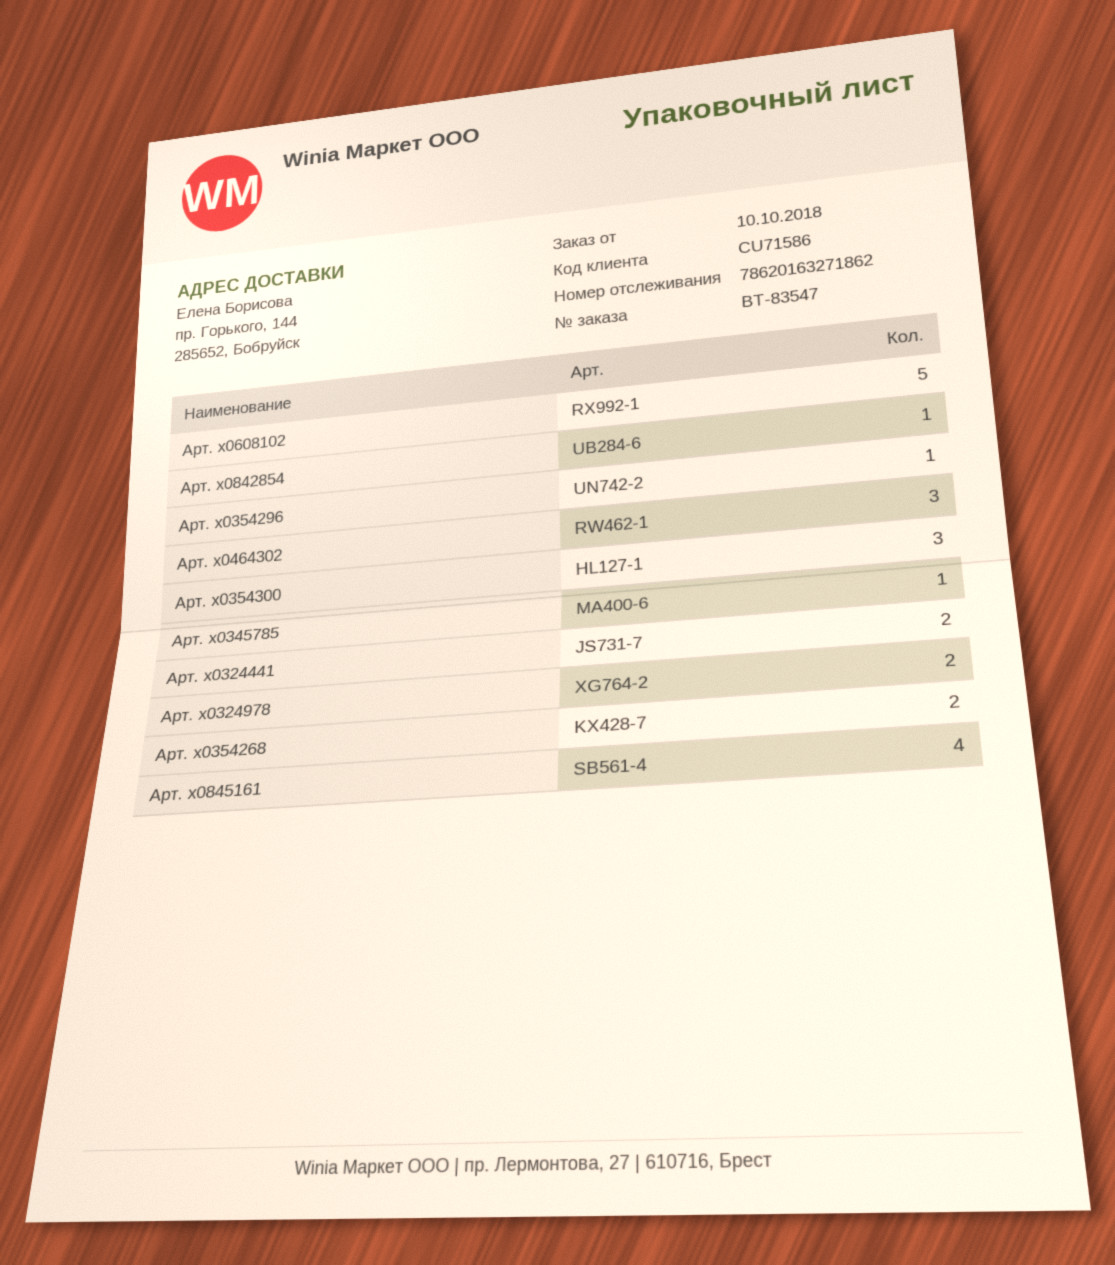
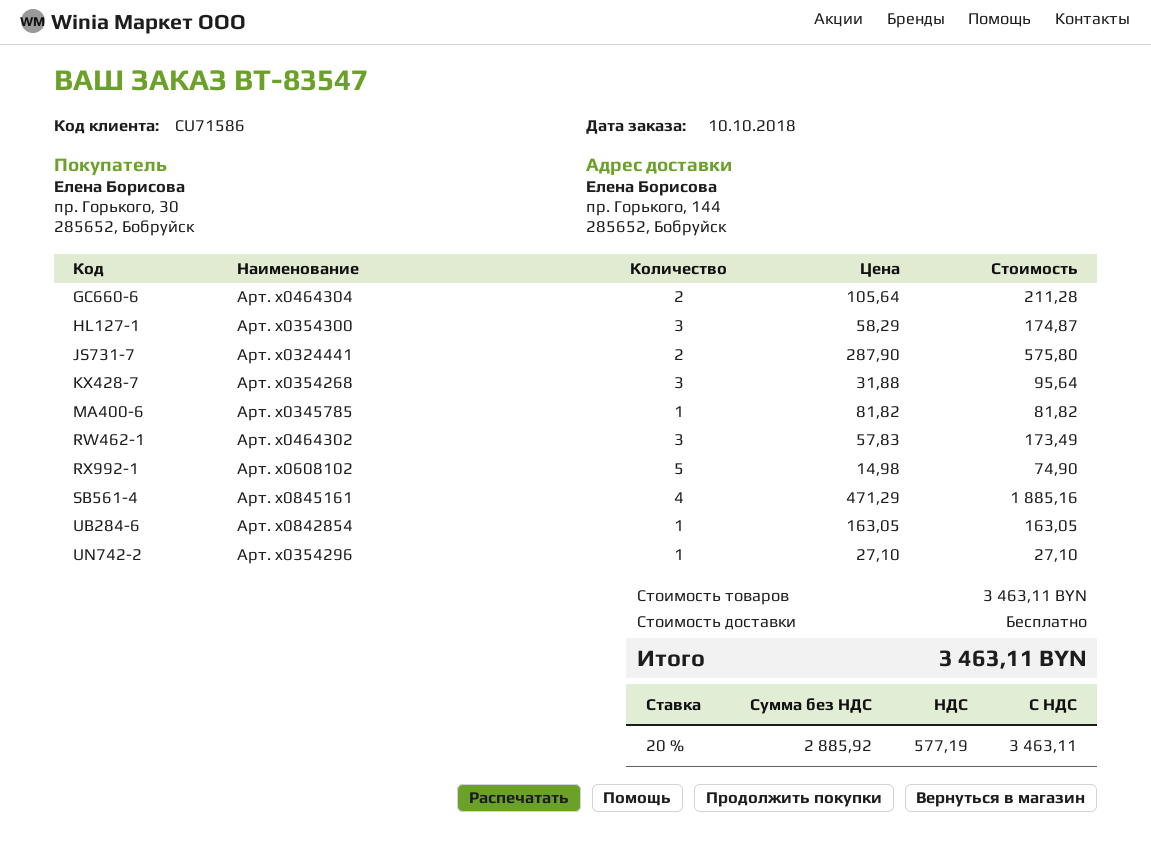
Арт. x0324978: 2 -> none
Арт. x0354268: 2 -> 3
Арт. x0464304: none -> 2

